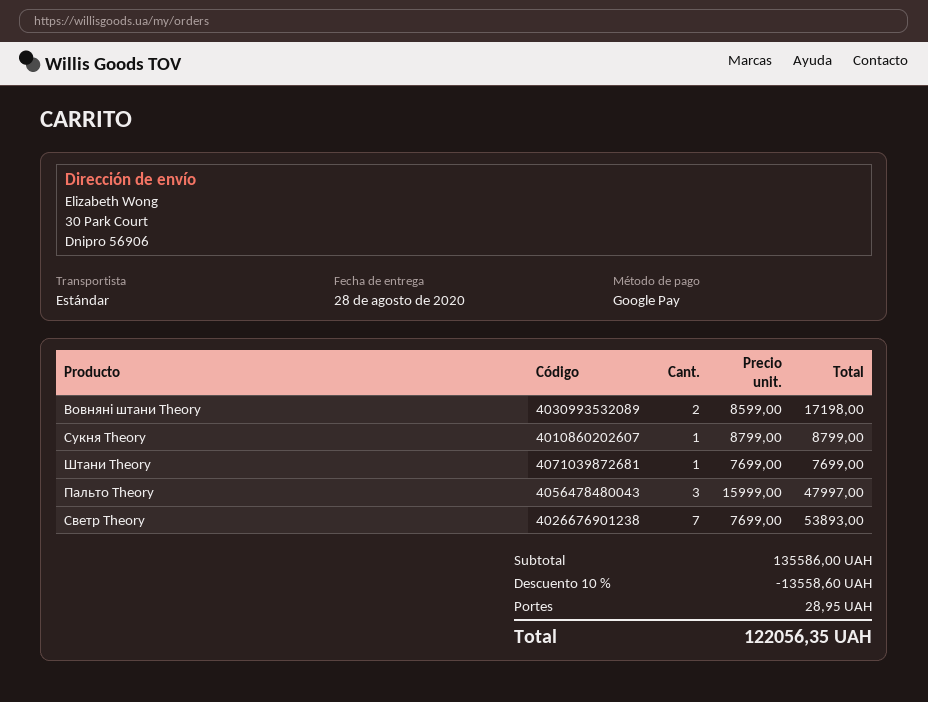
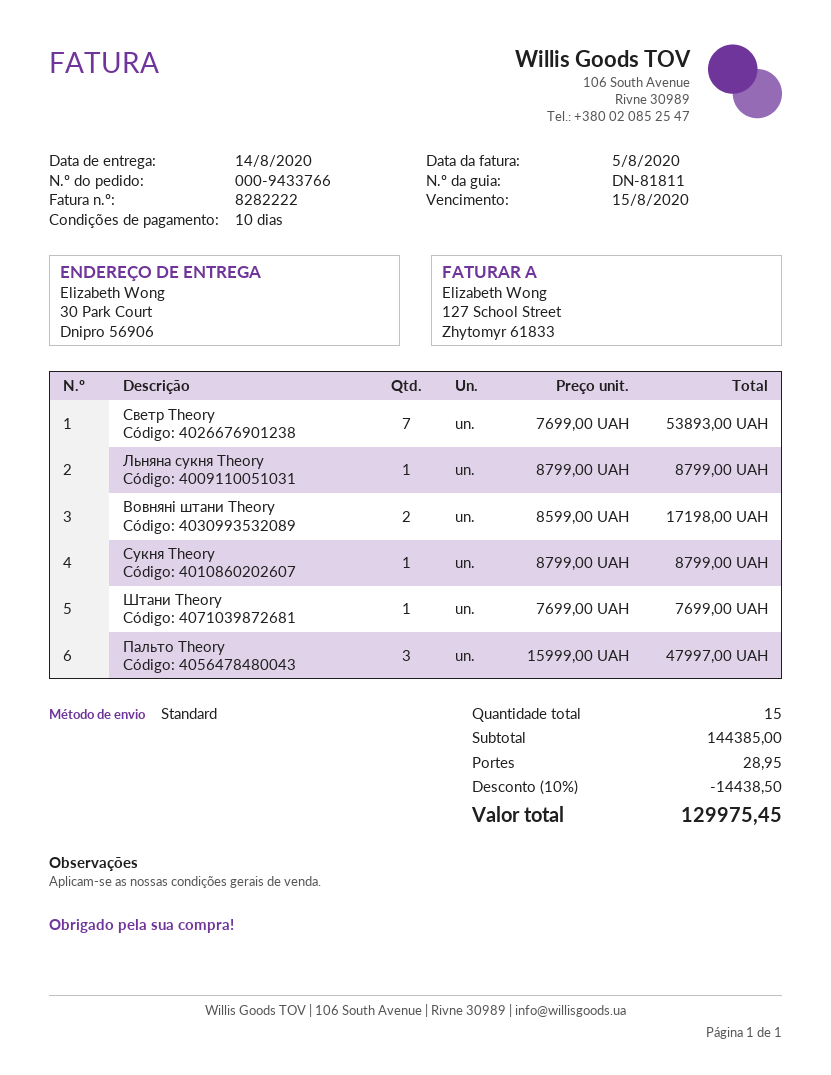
delivery date: 2020-08-28 -> 2020-08-14
Льняна сукня Theory: none -> 1 x 8799.00 = 8799.00
subtotal: 135586.00 -> 144385.00
discount: 10% = 13558.60 -> 10% = 14438.50
total: 122056.35 -> 129975.45

